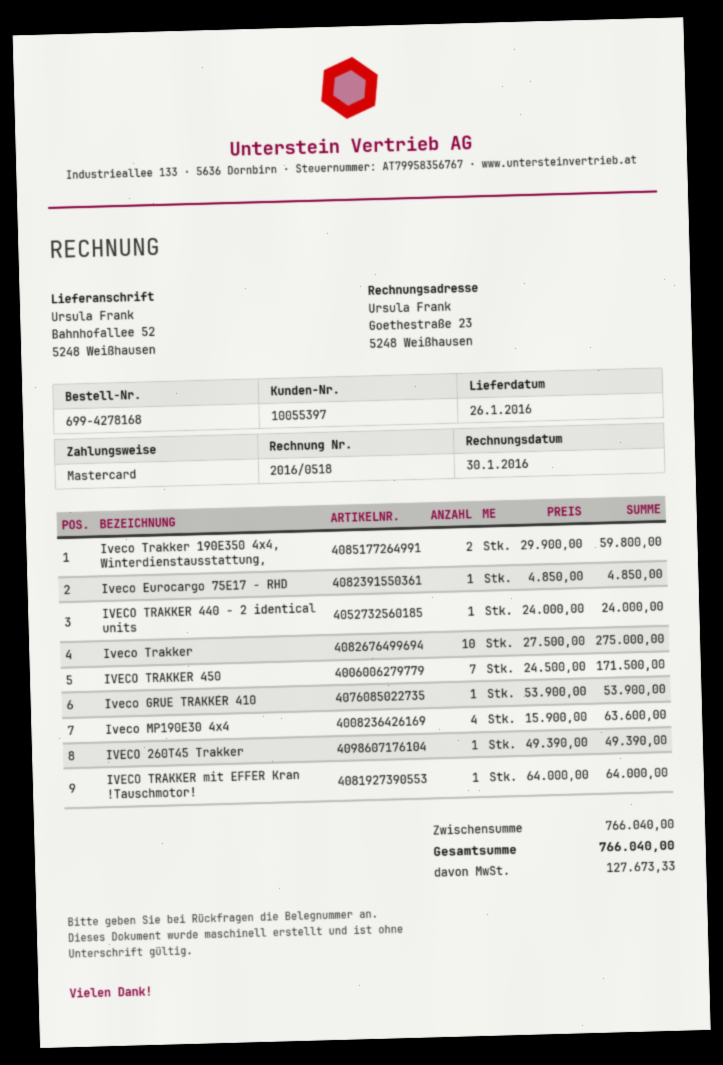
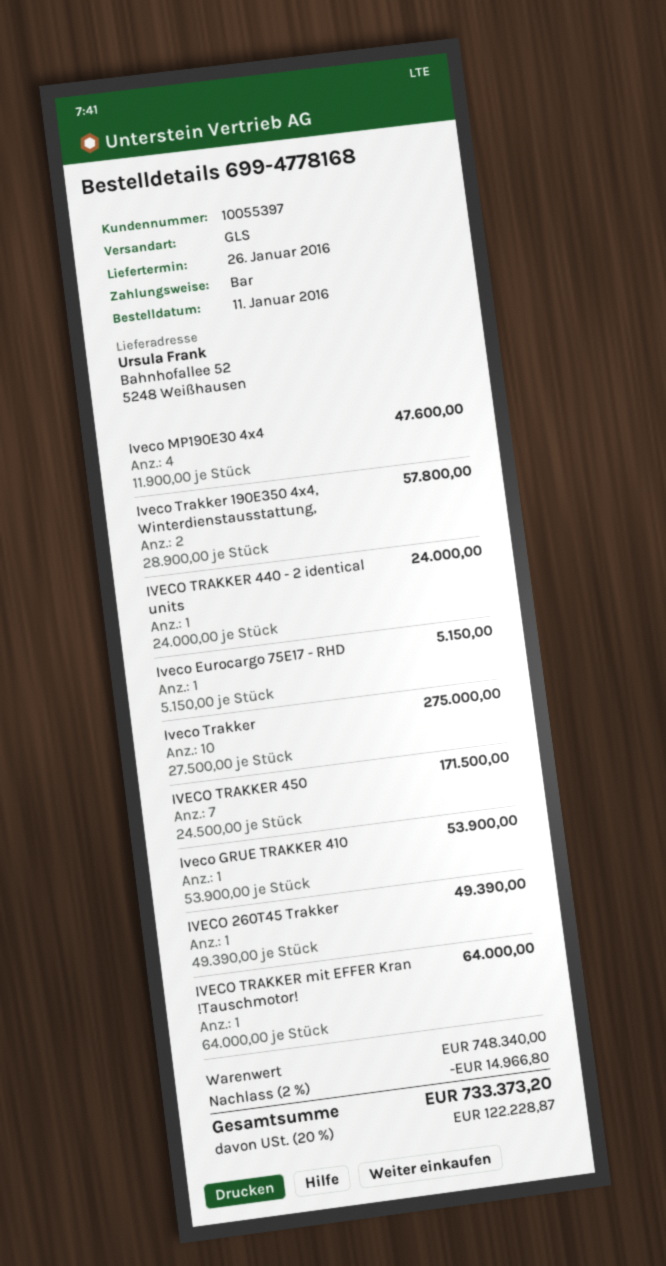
order number: 699-4278168 -> 699-4778168
payment method: Mastercard -> cash
Iveco Trakker 190E350 4x4, Winterdienstausstattung,: 2 x 29900.00 = 59800.00 -> 2 x 28900.00 = 57800.00
Iveco Eurocargo 75E17 - RHD: 1 x 4850.00 = 4850.00 -> 1 x 5150.00 = 5150.00
Iveco MP190E30 4x4: 4 x 15900.00 = 63600.00 -> 4 x 11900.00 = 47600.00
subtotal: 766040.00 -> 748340.00
discount: none -> 2% = 14966.80
tax: 127673.33 -> 122228.87
total: 766040.00 -> 733373.20

